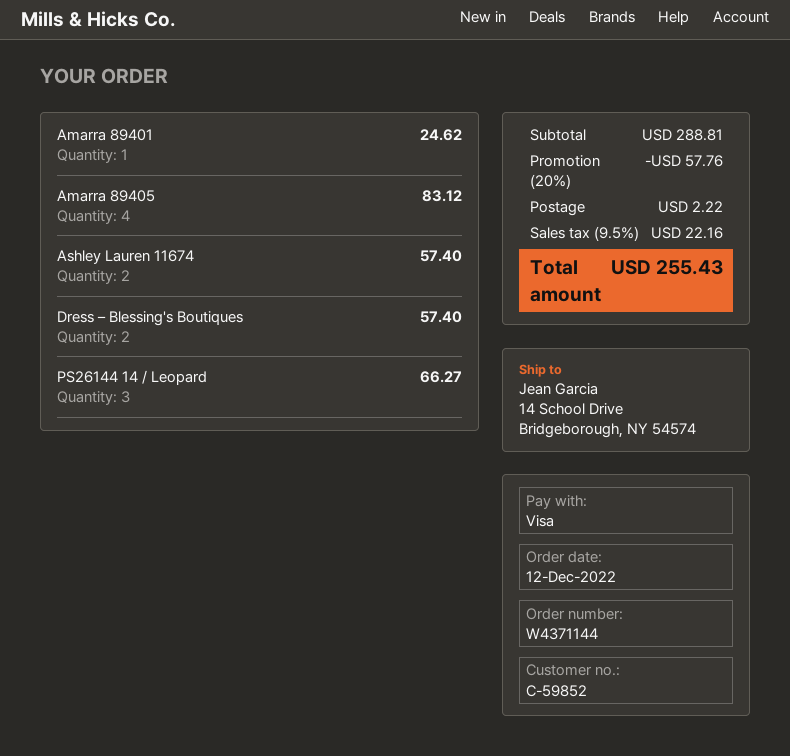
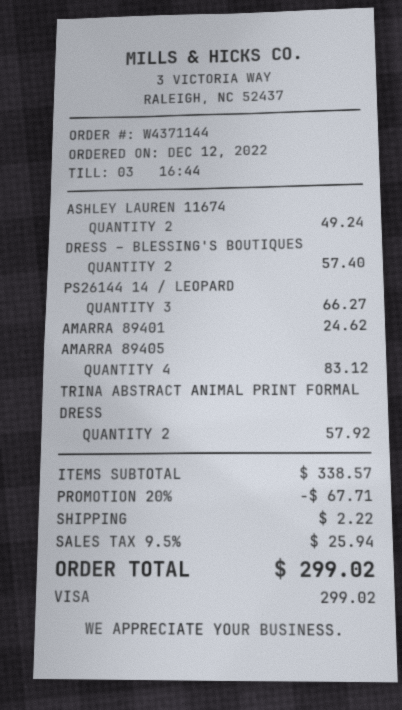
Ashley Lauren 11674: 2 for 57.40 -> 2 for 49.24
TRINA ABSTRACT ANIMAL PRINT FORMAL DRESS: none -> 2 for 57.92
subtotal: 288.81 -> 338.57
discount: 20% = 57.76 -> 20% = 67.71
tax: 9.5% = 22.16 -> 9.5% = 25.94
total: 255.43 -> 299.02

